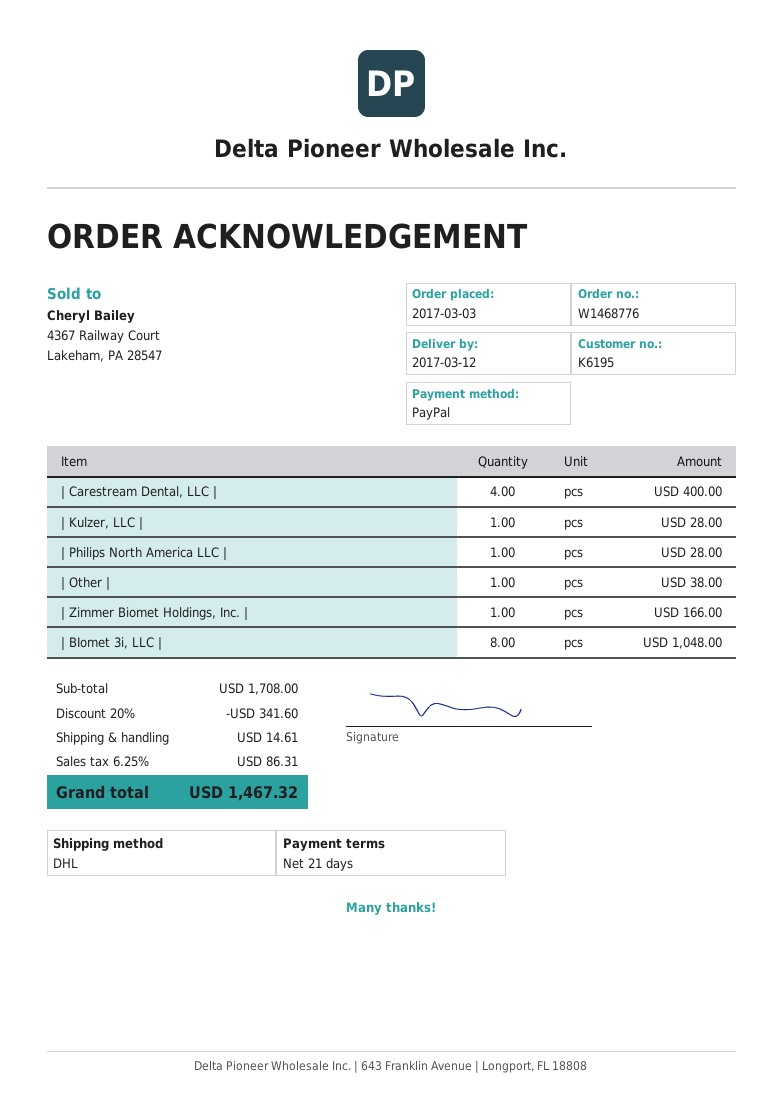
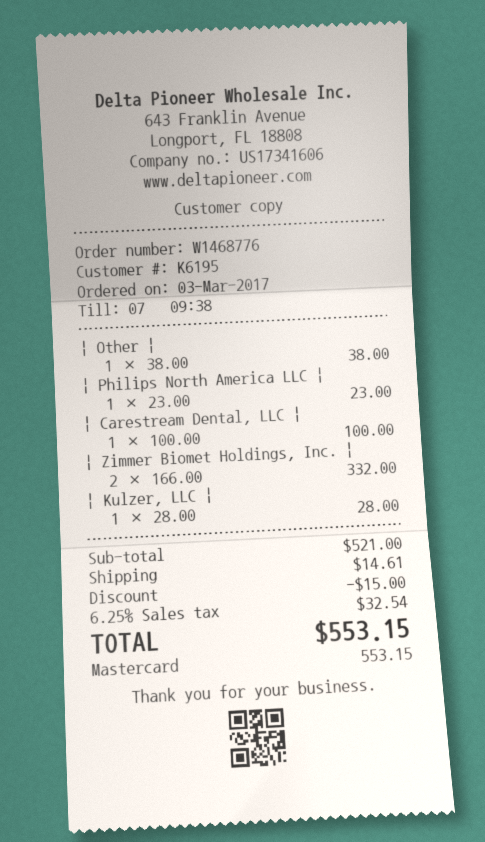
payment method: PayPal -> Mastercard
| Carestream Dental, LLC |: 4 for 400.00 -> 1 for 100.00
| Philips North America LLC |: 1 for 28.00 -> 1 for 23.00
| Zimmer Biomet Holdings, Inc. |: 1 for 166.00 -> 2 for 332.00
| BIomet 3i, LLC |: 8 for 1048.00 -> none
subtotal: 1708.00 -> 521.00
discount: 341.60 -> 15.00
tax: 6.25% = 86.31 -> 6.25% = 32.54
total: 1467.32 -> 553.15

